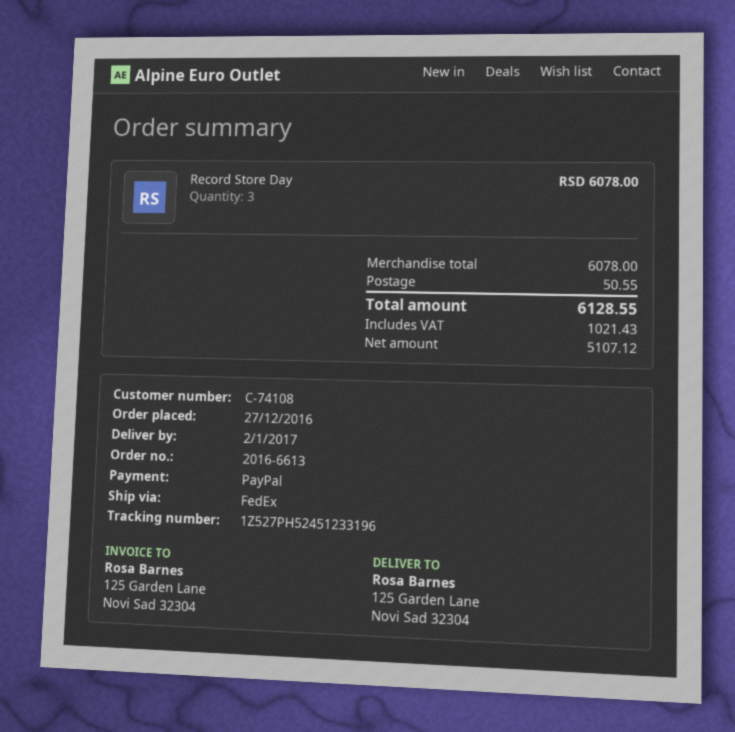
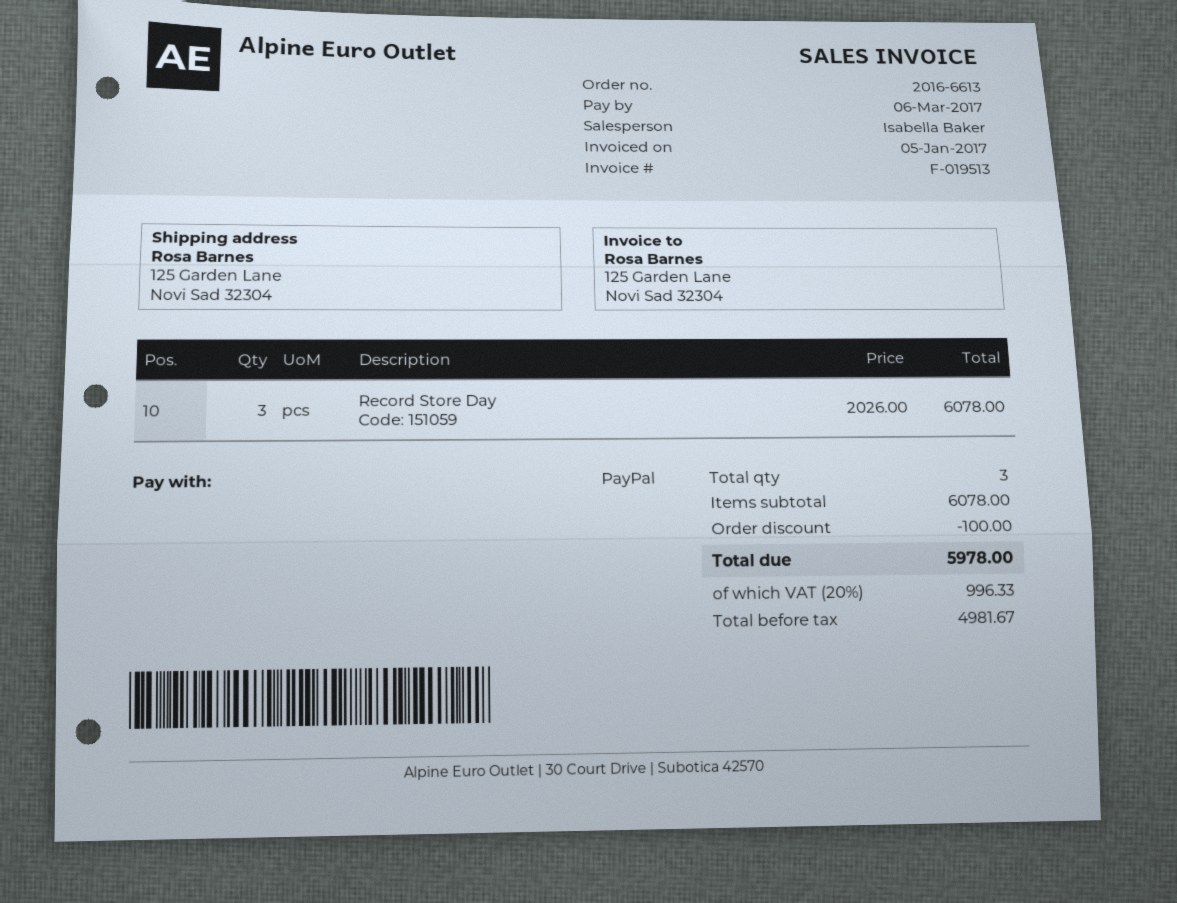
discount: none -> 100.00
shipping: 50.55 -> none
net: 5107.12 -> 4981.67
tax: 1021.43 -> 996.33
total: 6128.55 -> 5978.00

